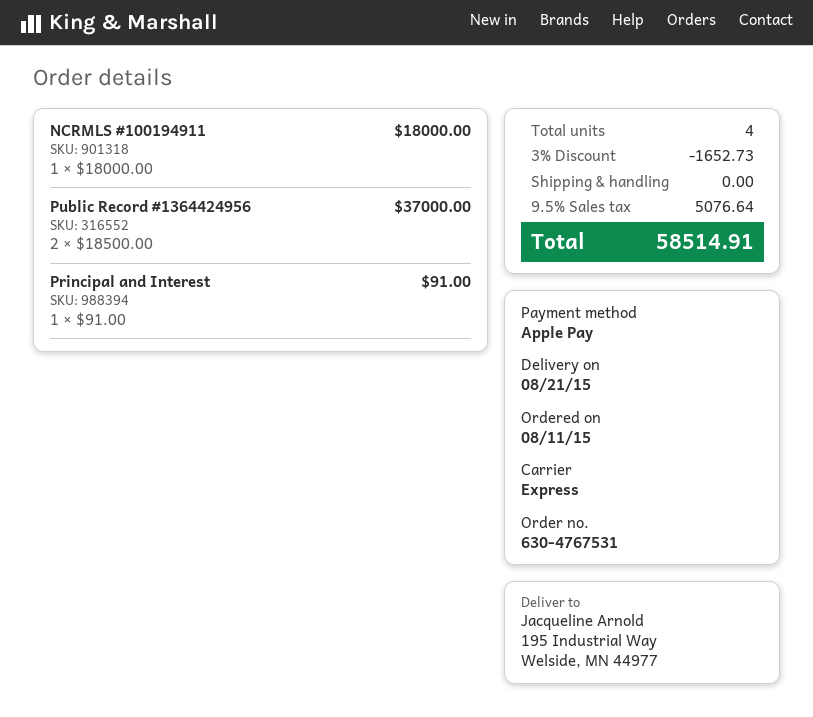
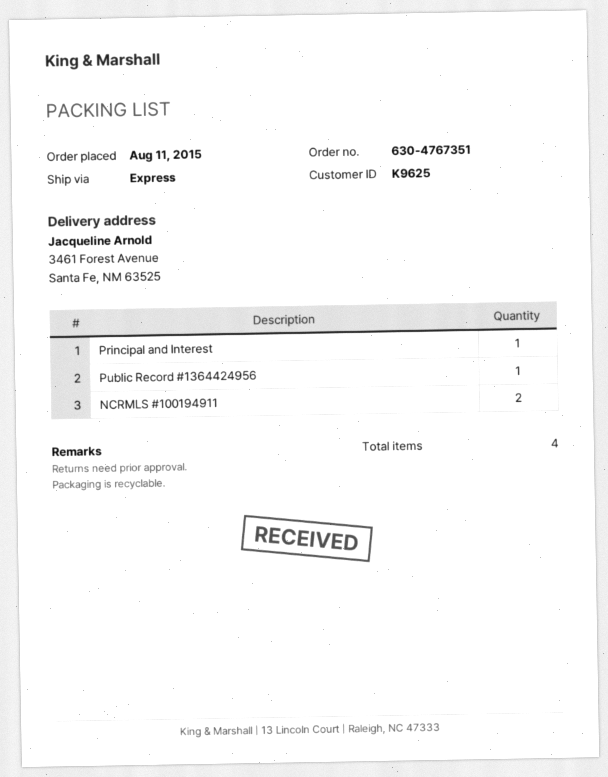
order number: 630-4767531 -> 630-4767351
ship to: 195 Industrial Way, Welside, MN 44977 -> 3461 Forest Avenue, Santa Fe, NM 63525
NCRMLS #100194911: 1 -> 2
Public Record #1364424956: 2 -> 1

